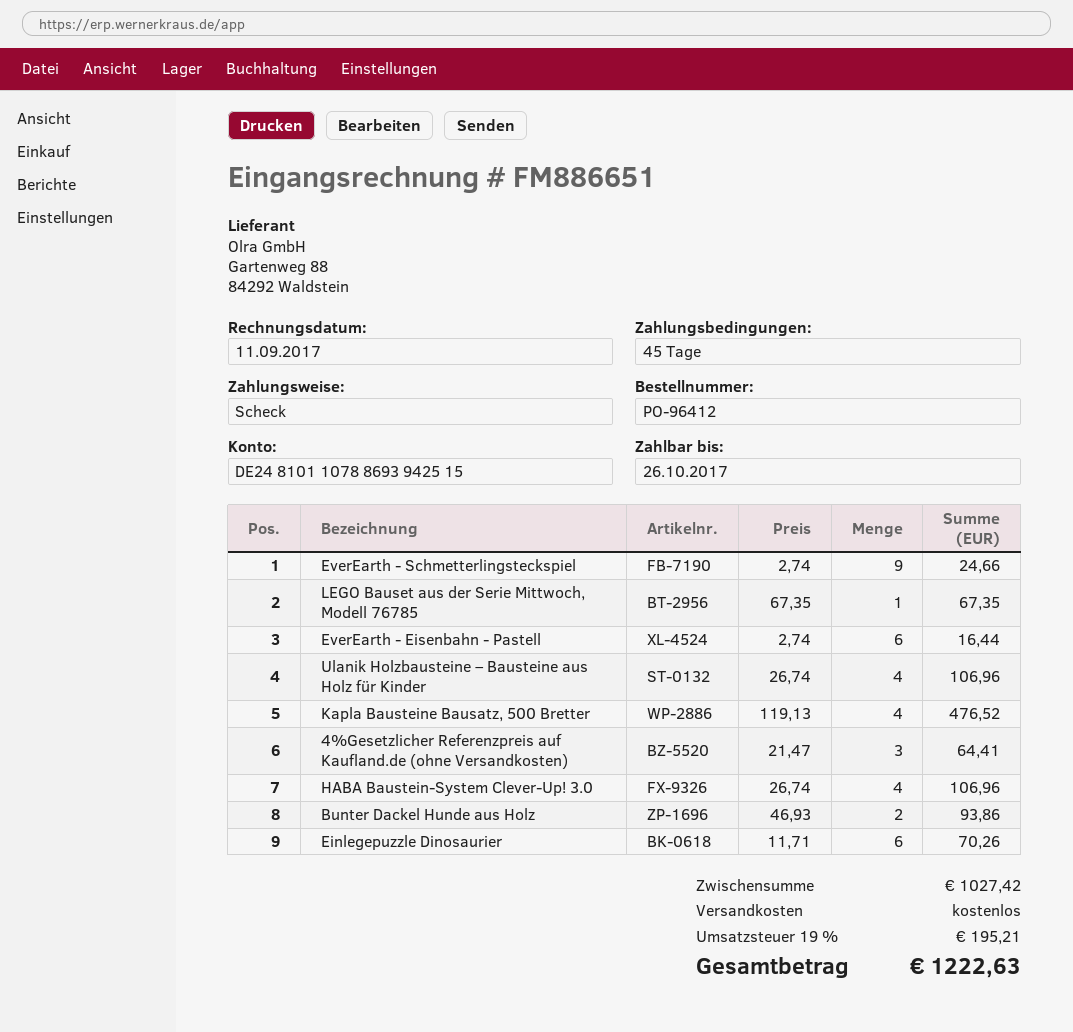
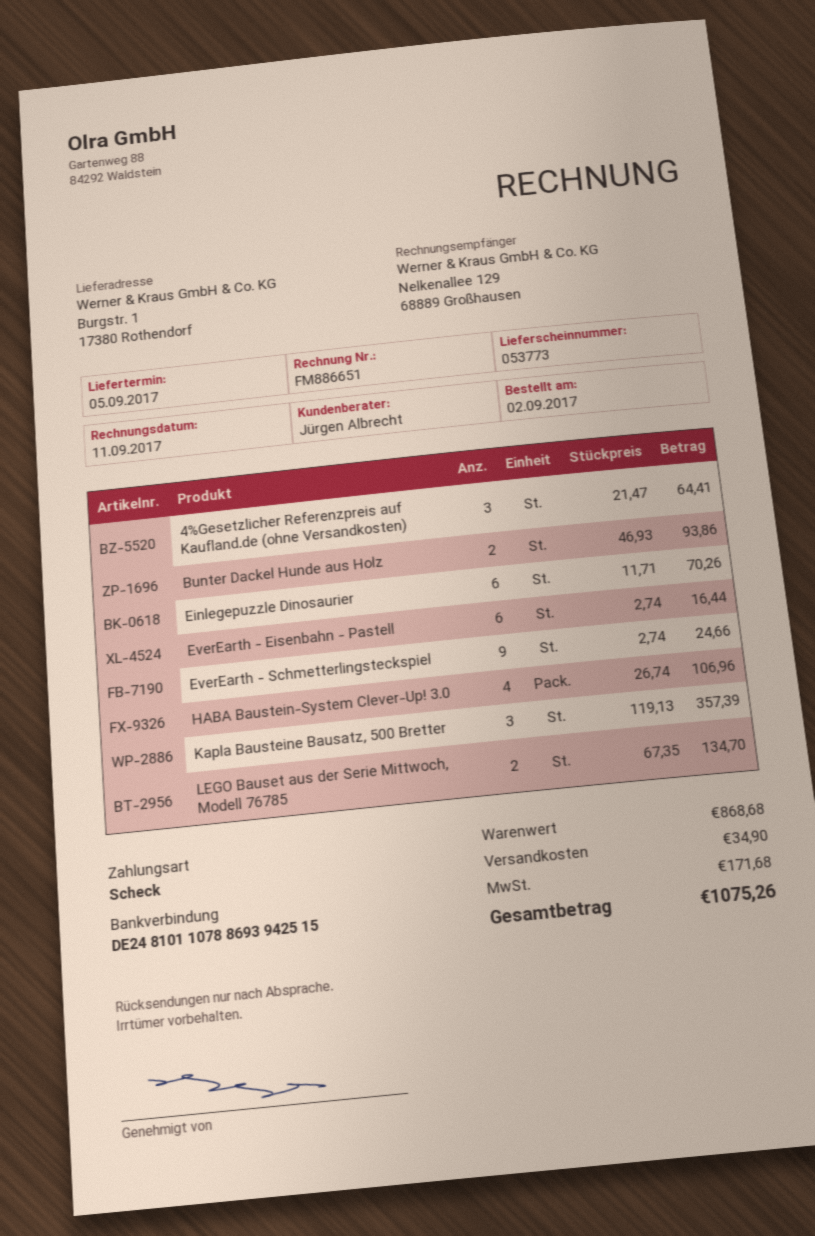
LEGO Bauset aus der Serie Mittwoch, Modell 76785: 1 x 67.35 = 67.35 -> 2 x 67.35 = 134.70
Ulanik Holzbausteine – Bausteine aus Holz für Kinder: 4 x 26.74 = 106.96 -> none
Kapla Bausteine Bausatz, 500 Bretter: 4 x 119.13 = 476.52 -> 3 x 119.13 = 357.39
subtotal: 1027.42 -> 868.68
shipping: 0.00 -> 34.90
tax: 195.21 -> 171.68
total: 1222.63 -> 1075.26

